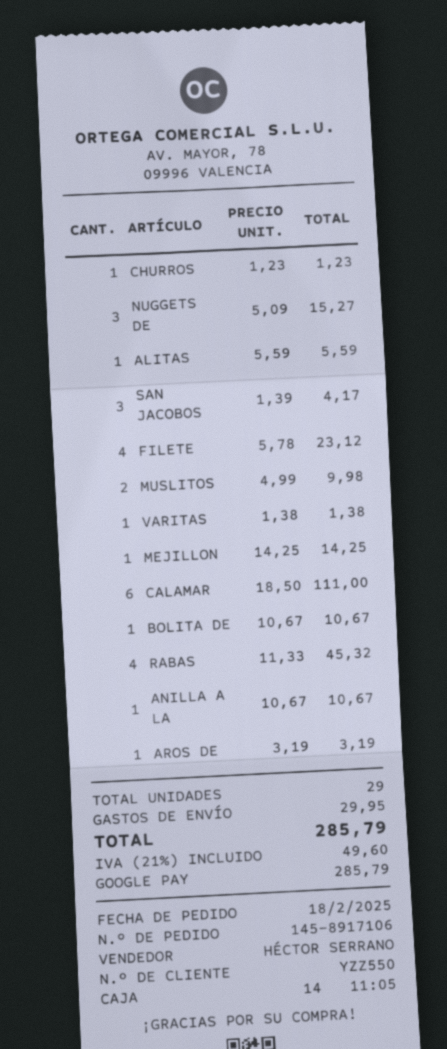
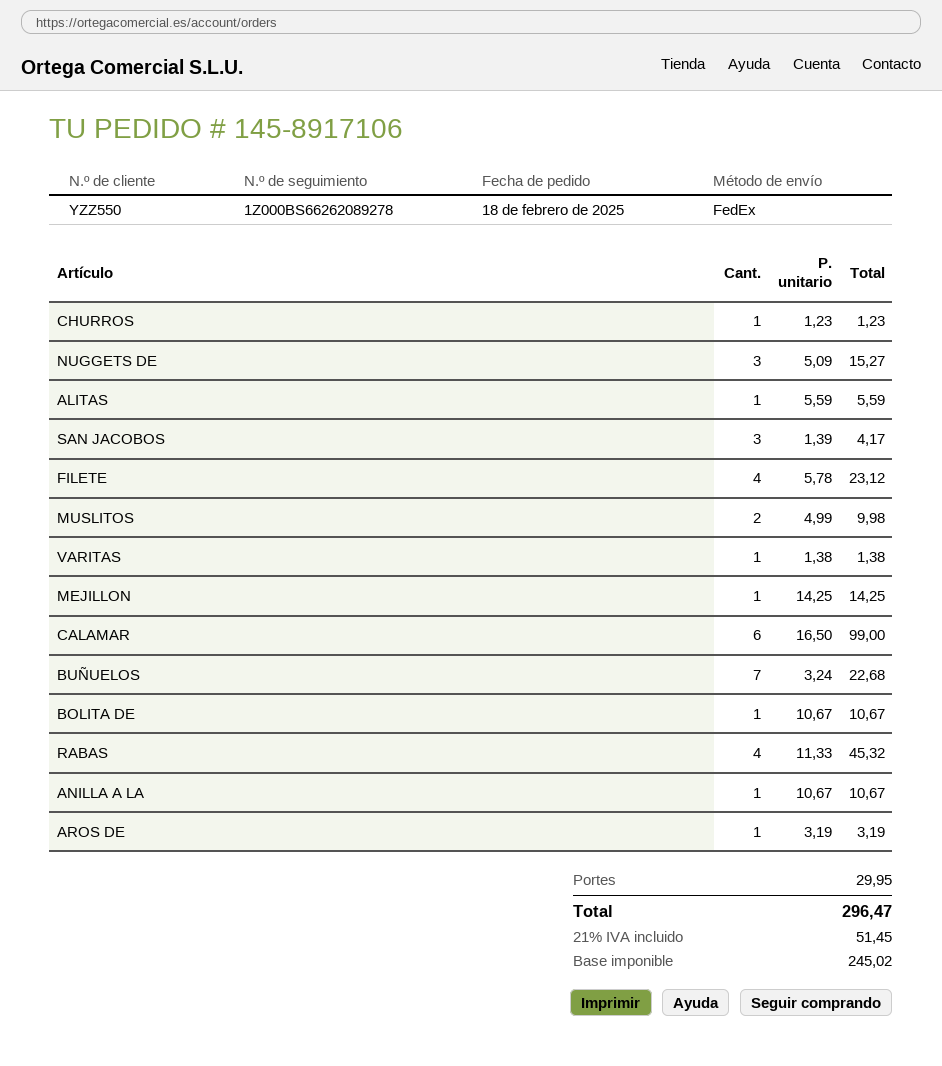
CALAMAR: 6 x 18.50 = 111.00 -> 6 x 16.50 = 99.00
BUÑUELOS: none -> 7 x 3.24 = 22.68
tax: 21% = 49.60 -> 21% = 51.45
total: 285.79 -> 296.47

